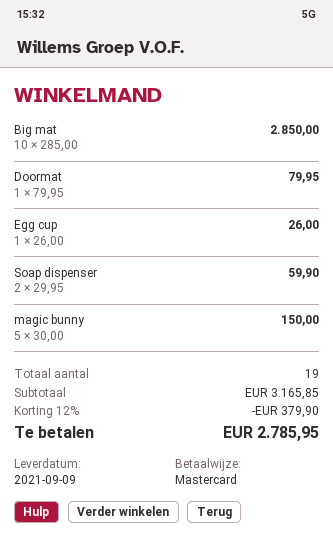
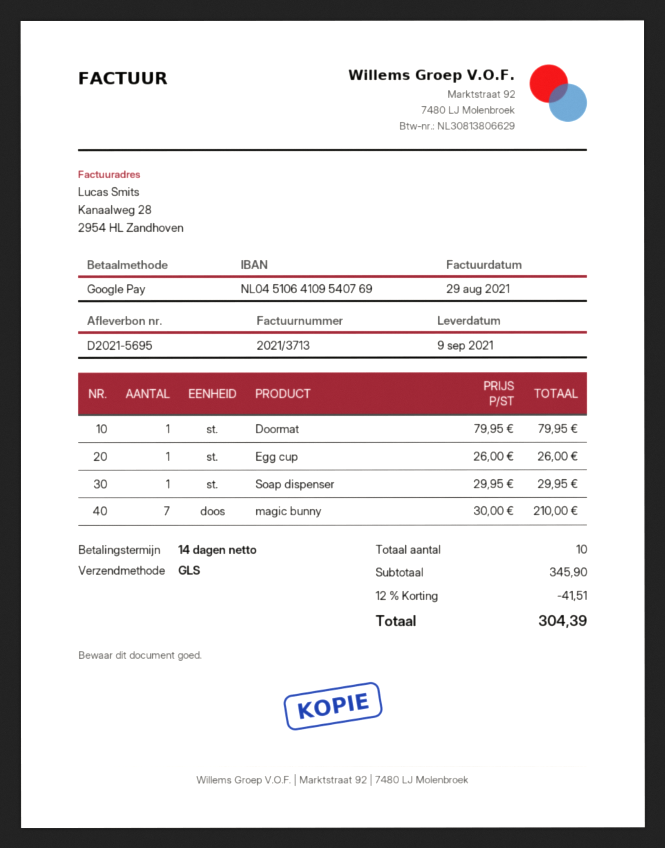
payment method: Mastercard -> Google Pay
Big mat: 10 x 285.00 = 2850.00 -> none
Soap dispenser: 2 x 29.95 = 59.90 -> 1 x 29.95 = 29.95
magic bunny: 5 x 30.00 = 150.00 -> 7 x 30.00 = 210.00
total quantity: 19 -> 10
subtotal: 3165.85 -> 345.90
discount: 12% = 379.90 -> 12% = 41.51
total: 2785.95 -> 304.39

